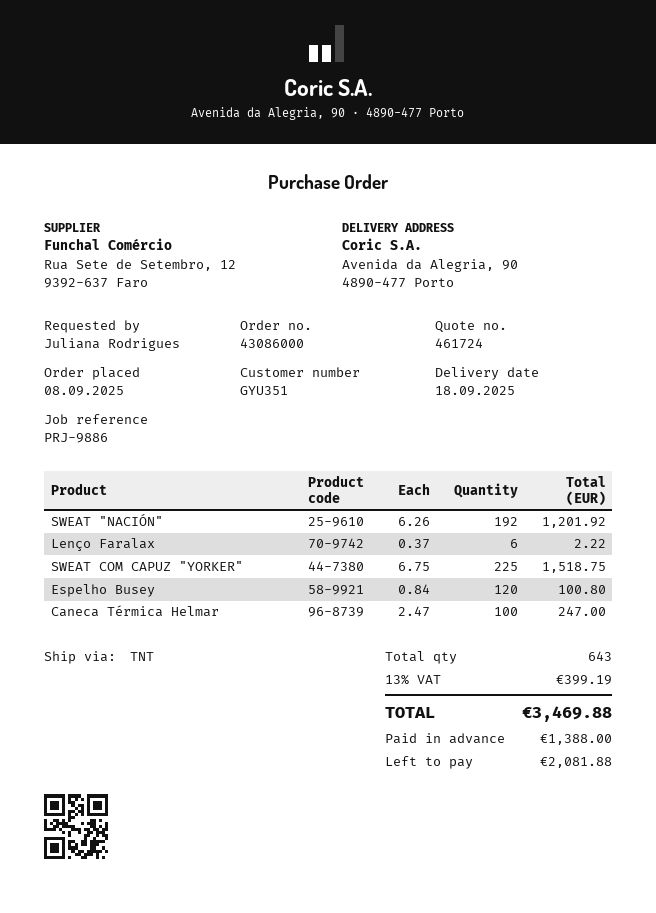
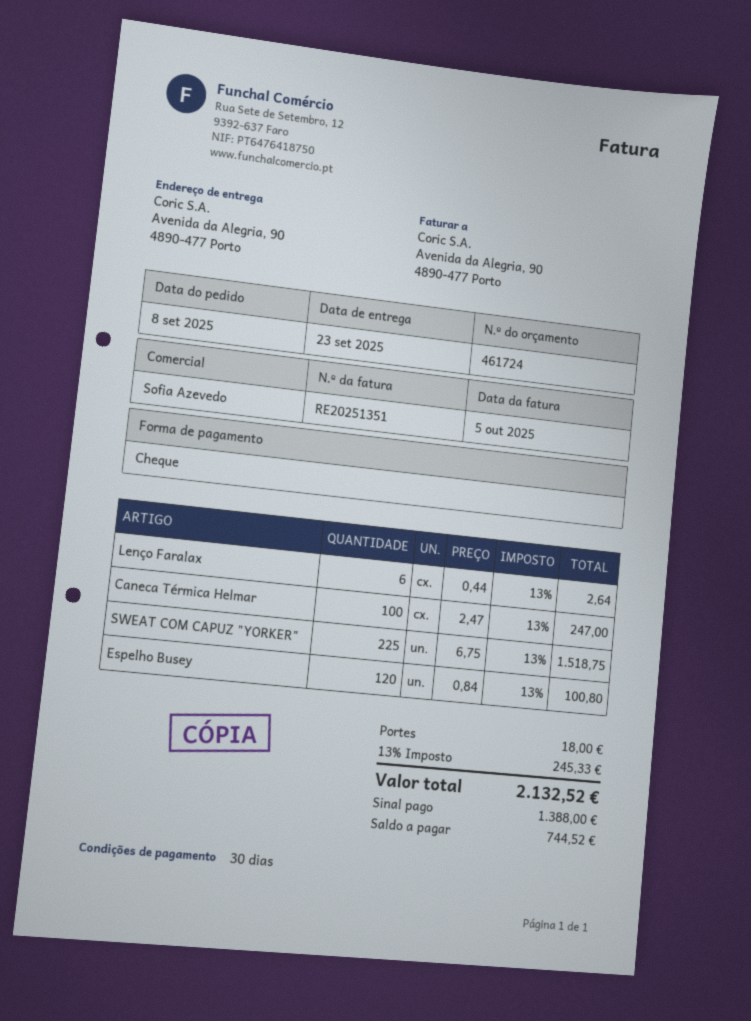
delivery date: 2025-09-18 -> 2025-09-23
SWEAT "NACIÓN": 192 x 6.26 = 1201.92 -> none
Lenço Faralax: 6 x 0.37 = 2.22 -> 6 x 0.44 = 2.64
shipping: none -> 18.00
tax: 13% = 399.19 -> 13% = 245.33
total: 3469.88 -> 2132.52
balance: 2081.88 -> 744.52

